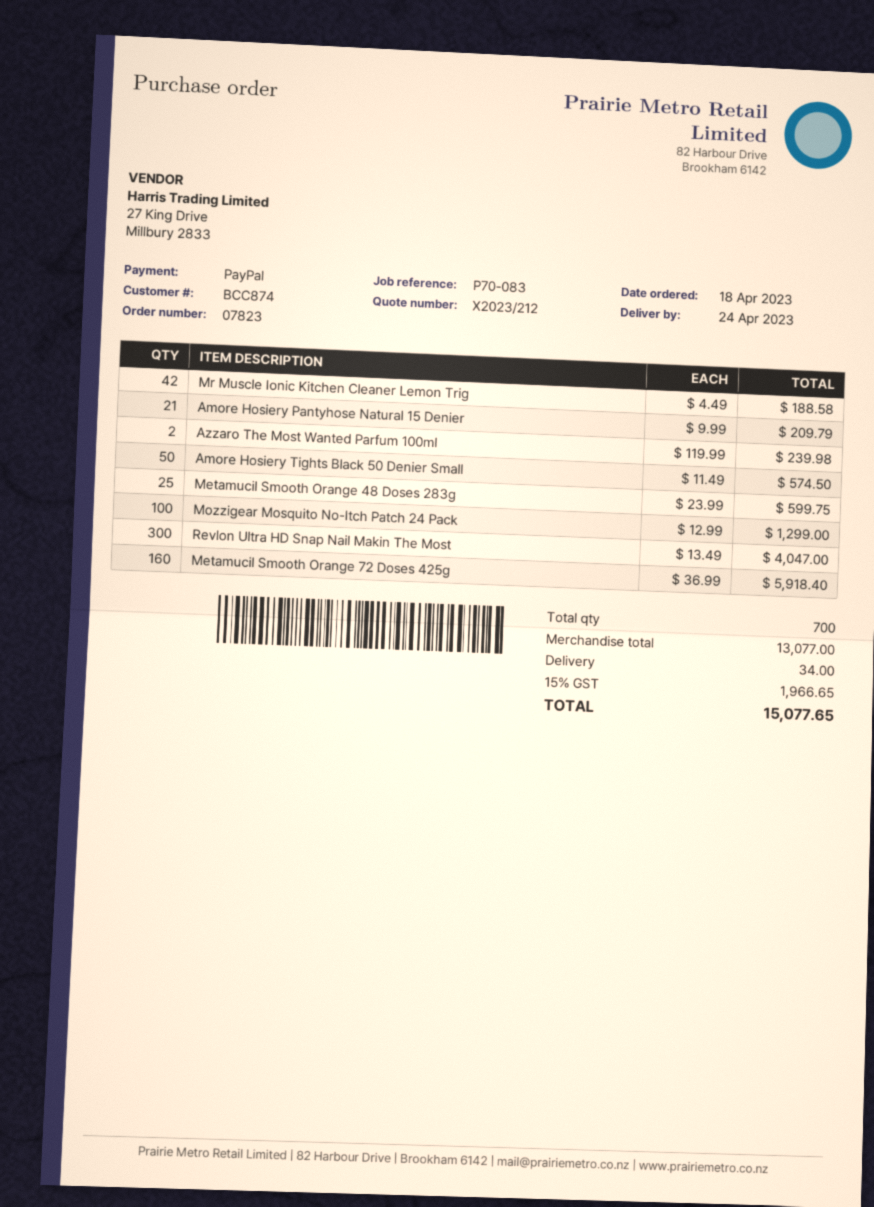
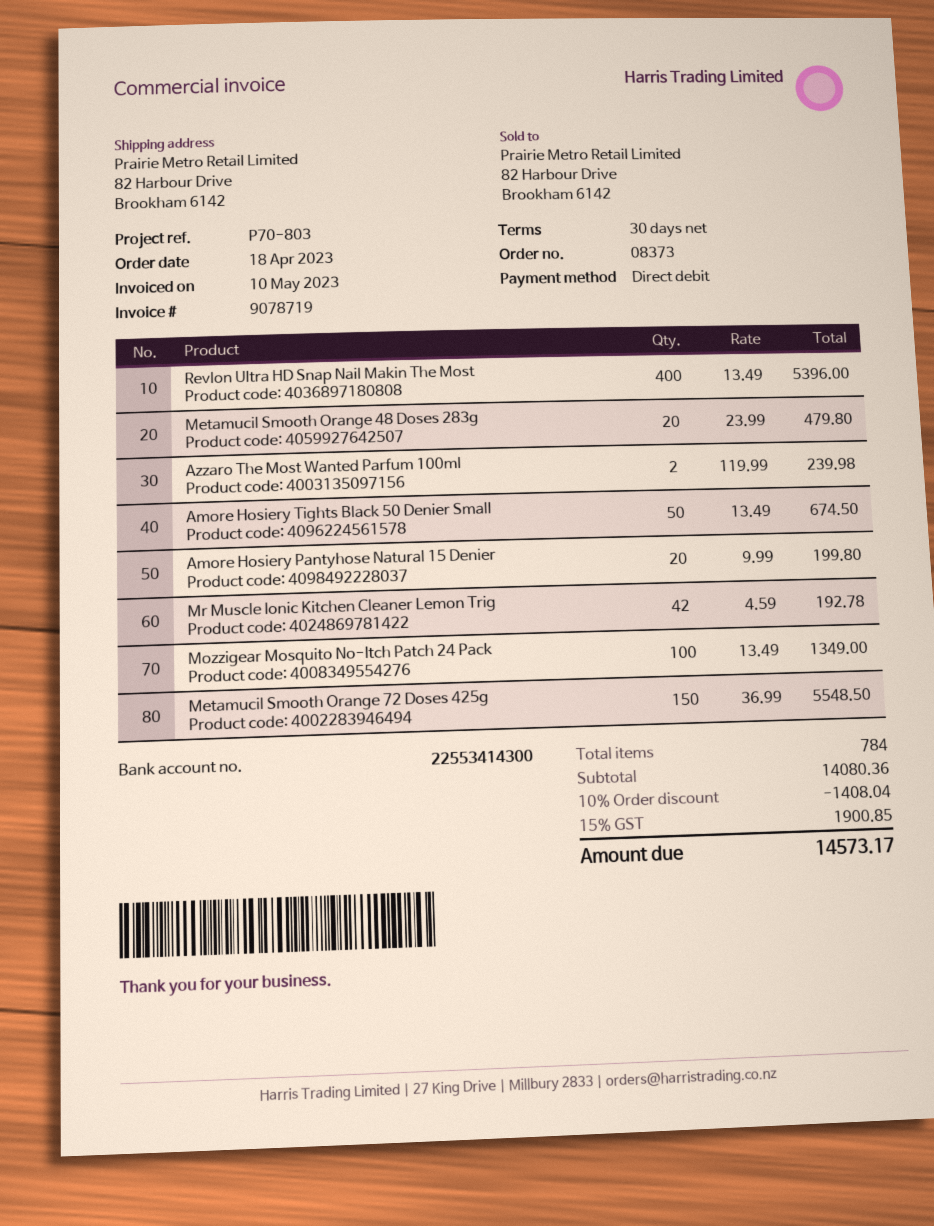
order number: 07823 -> 08373
reference: P70-083 -> P70-803
payment method: PayPal -> direct debit
Mr Muscle Ionic Kitchen Cleaner Lemon Trig: 42 x 4.49 = 188.58 -> 42 x 4.59 = 192.78
Amore Hosiery Pantyhose Natural 15 Denier: 21 x 9.99 = 209.79 -> 20 x 9.99 = 199.80
Amore Hosiery Tights Black 50 Denier Small: 50 x 11.49 = 574.50 -> 50 x 13.49 = 674.50
Metamucil Smooth Orange 48 Doses 283g: 25 x 23.99 = 599.75 -> 20 x 23.99 = 479.80
Mozzigear Mosquito No-Itch Patch 24 Pack: 100 x 12.99 = 1299.00 -> 100 x 13.49 = 1349.00
Revlon Ultra HD Snap Nail Makin The Most: 300 x 13.49 = 4047.00 -> 400 x 13.49 = 5396.00
Metamucil Smooth Orange 72 Doses 425g: 160 x 36.99 = 5918.40 -> 150 x 36.99 = 5548.50
total quantity: 700 -> 784
subtotal: 13077.00 -> 14080.36
discount: none -> 10% = 1408.04
shipping: 34.00 -> none
tax: 15% = 1966.65 -> 15% = 1900.85
total: 15077.65 -> 14573.17

